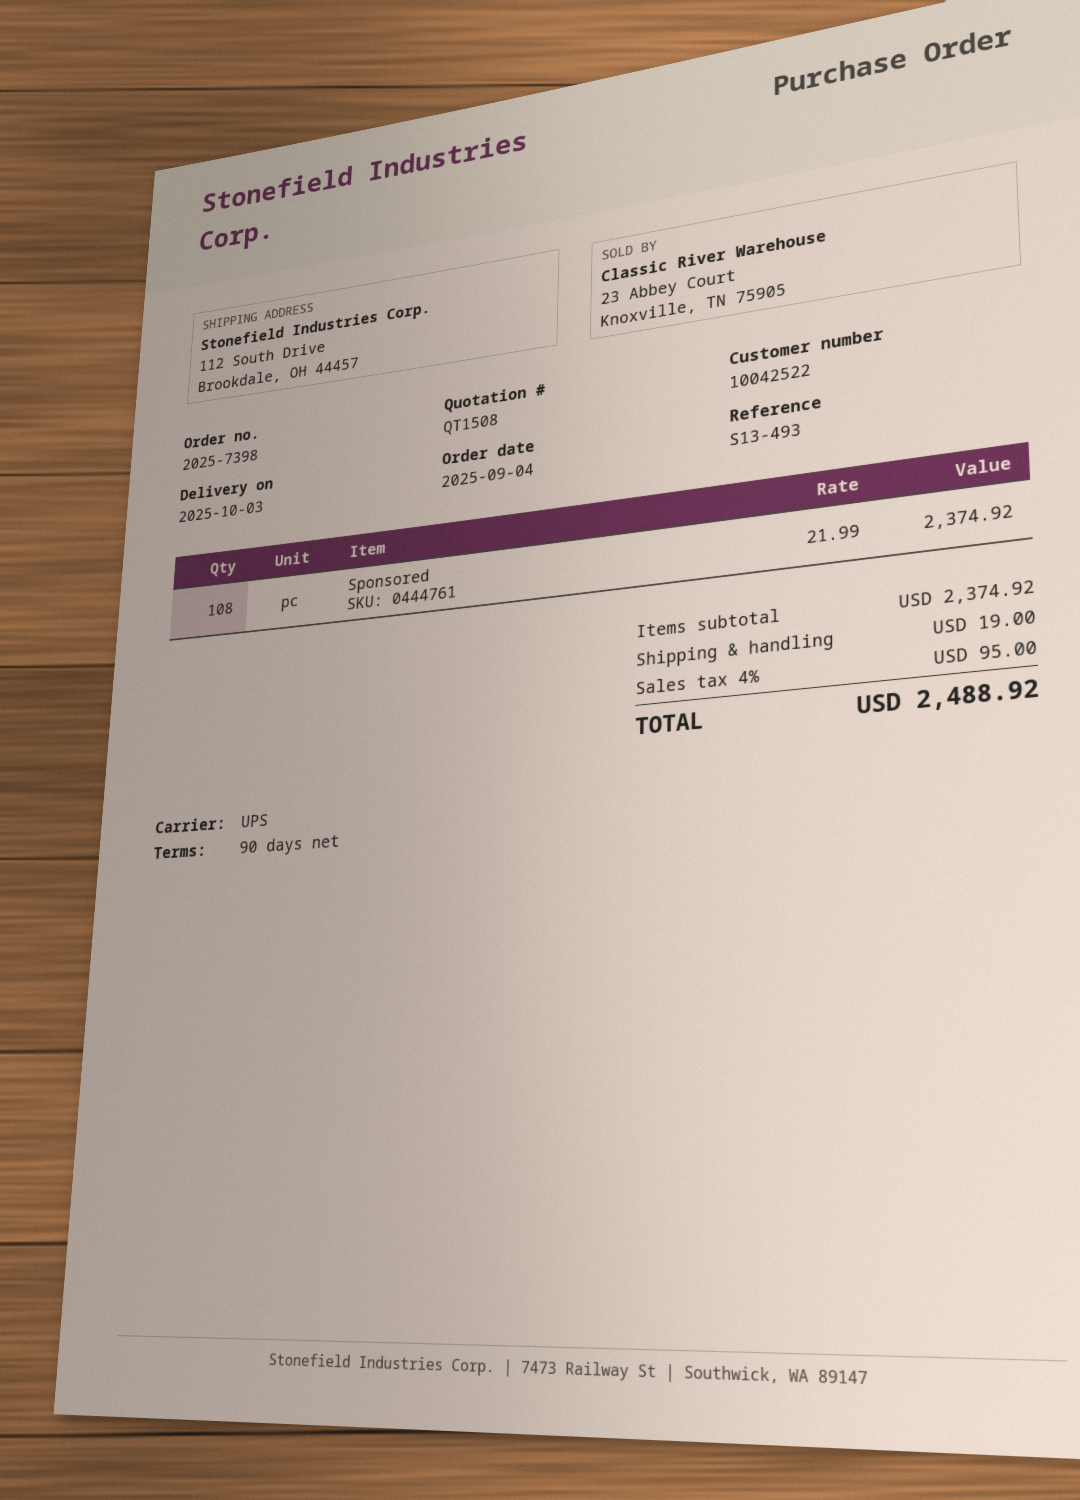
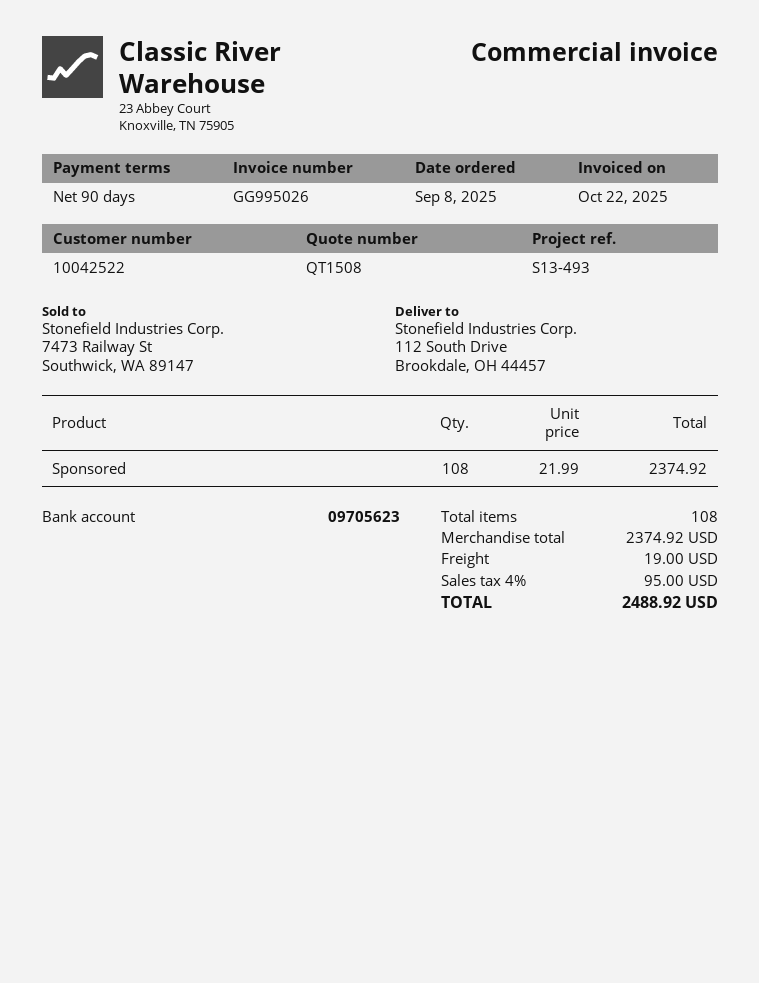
order date: 2025-09-04 -> 2025-09-08

